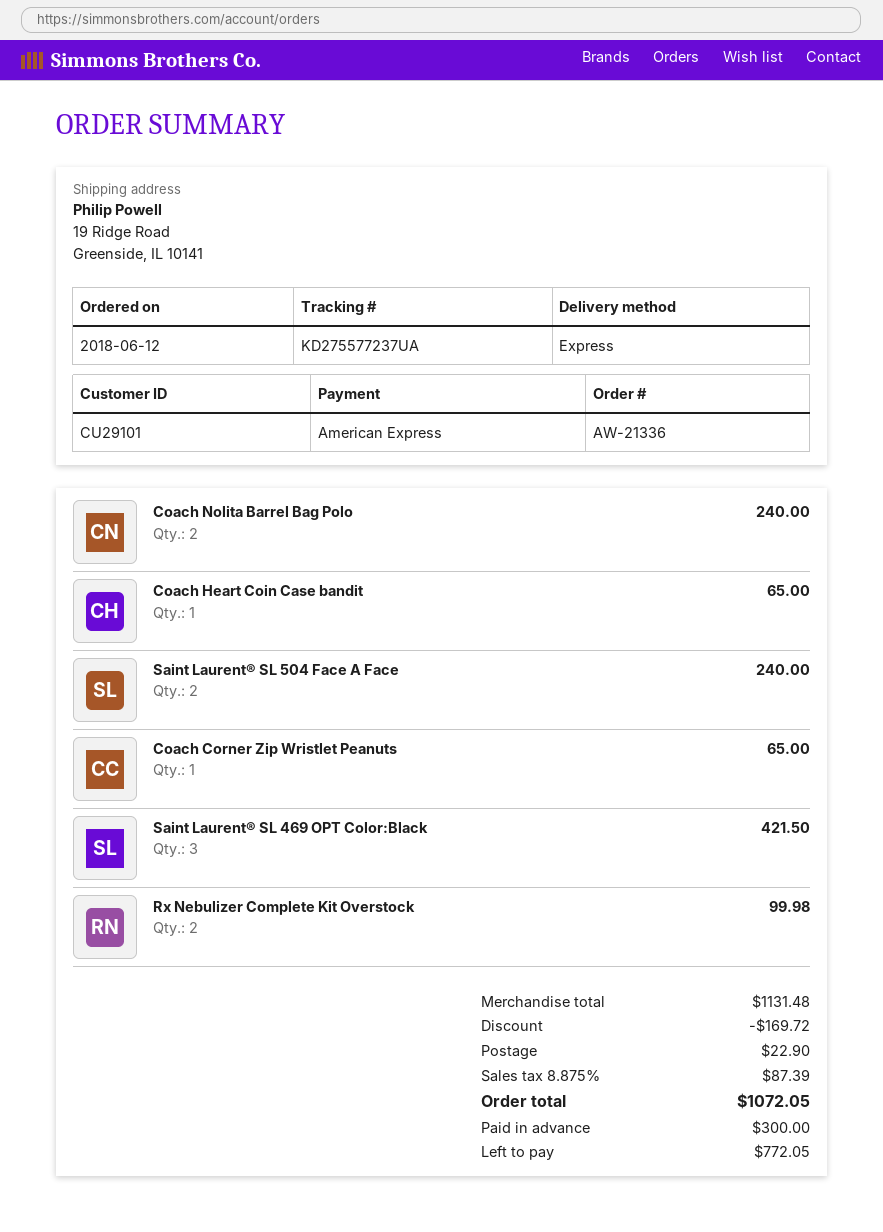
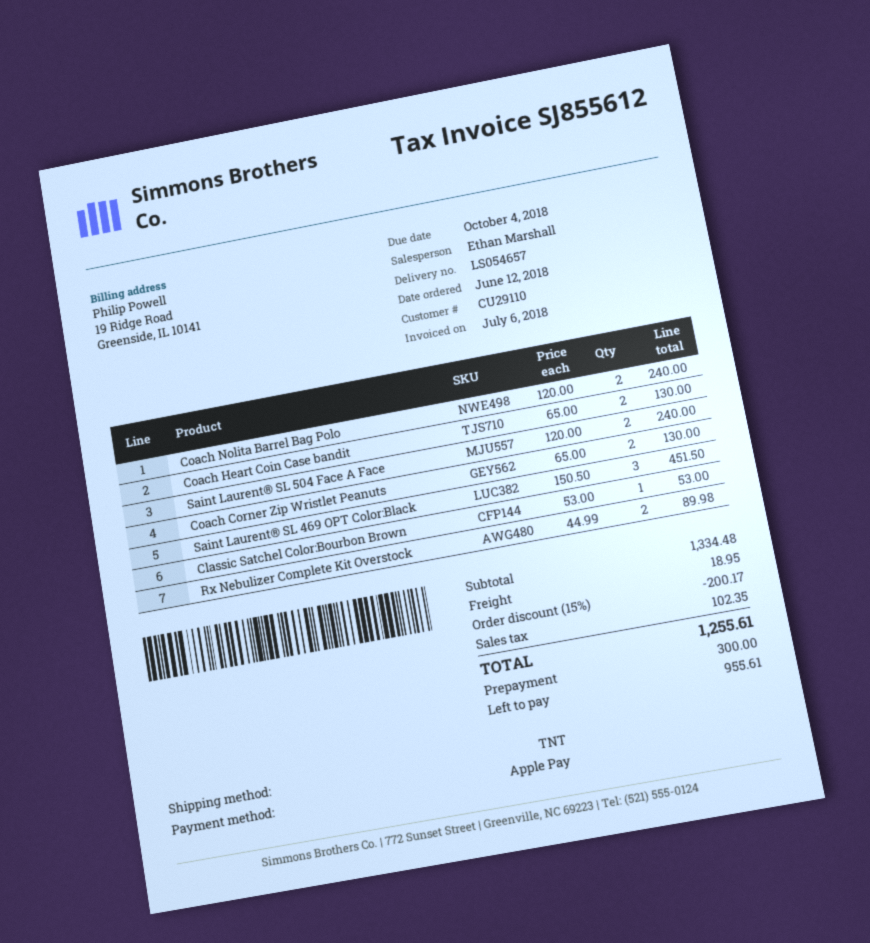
customer number: CU29101 -> CU29110
payment method: American Express -> Apple Pay
shipping method: express -> TNT
Coach Heart Coin Case bandit: 1 for 65.00 -> 2 for 130.00
Coach Corner Zip Wristlet Peanuts: 1 for 65.00 -> 2 for 130.00
Saint Laurent® SL 469 OPT Color:Black: 3 for 421.50 -> 3 for 451.50
Rx Nebulizer Complete Kit Overstock: 2 for 99.98 -> 2 for 89.98
Classic Satchel Color:Bourbon Brown: none -> 1 for 53.00
subtotal: 1131.48 -> 1334.48
discount: 169.72 -> 200.17
shipping: 22.90 -> 18.95
tax: 87.39 -> 102.35
total: 1072.05 -> 1255.61
balance: 772.05 -> 955.61

